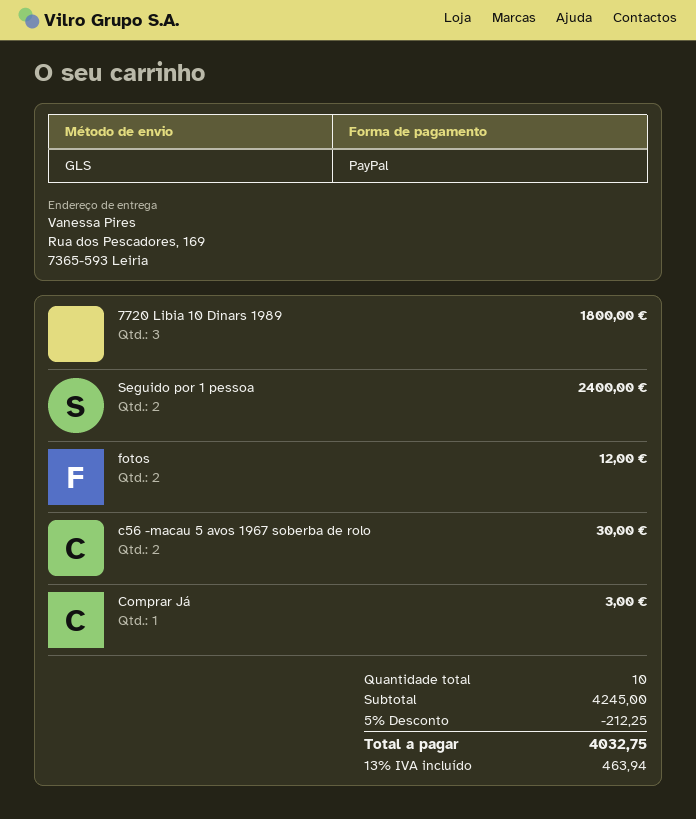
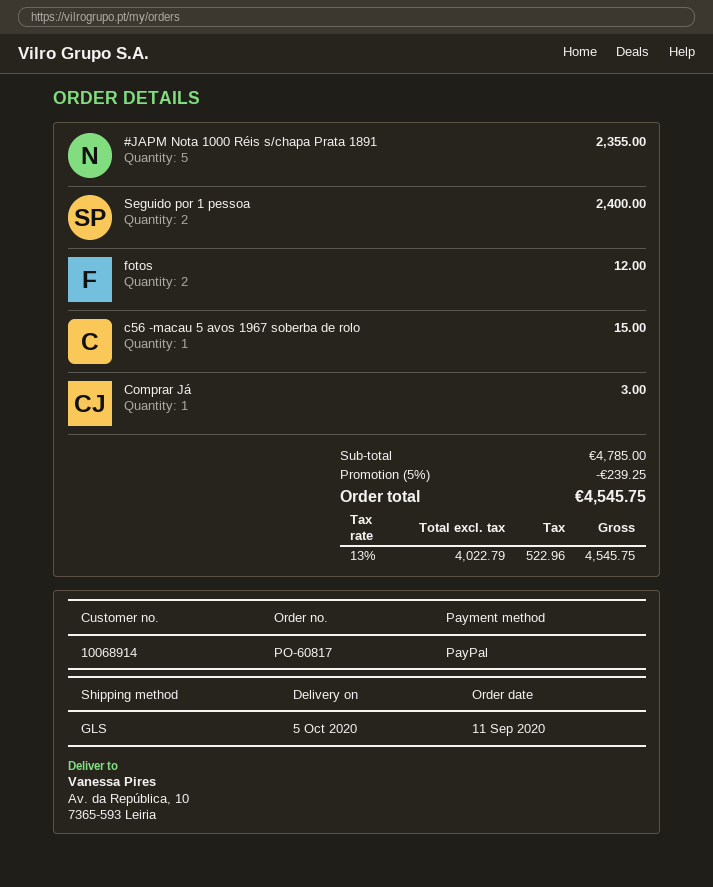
ship to: Rua dos Pescadores, 169, 7365-593 Leiria -> Av. da República, 10, 7365-593 Leiria
7720 Libia 10 Dinars 1989: 3 for 1800.00 -> none
c56 -macau 5 avos 1967 soberba de rolo: 2 for 30.00 -> 1 for 15.00
#JAPM Nota 1000 Réis s/chapa Prata 1891: none -> 5 for 2355.00
subtotal: 4245.00 -> 4785.00
discount: 5% = 212.25 -> 5% = 239.25
tax: 13% = 463.94 -> 13% = 522.96
total: 4032.75 -> 4545.75

